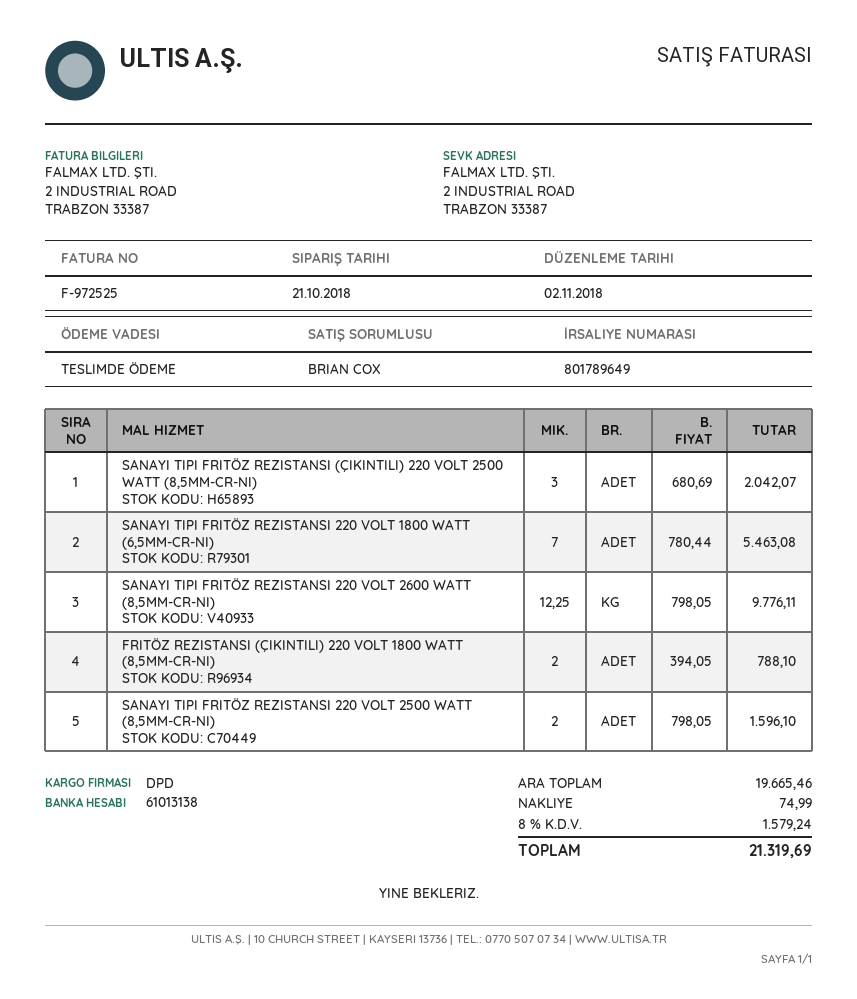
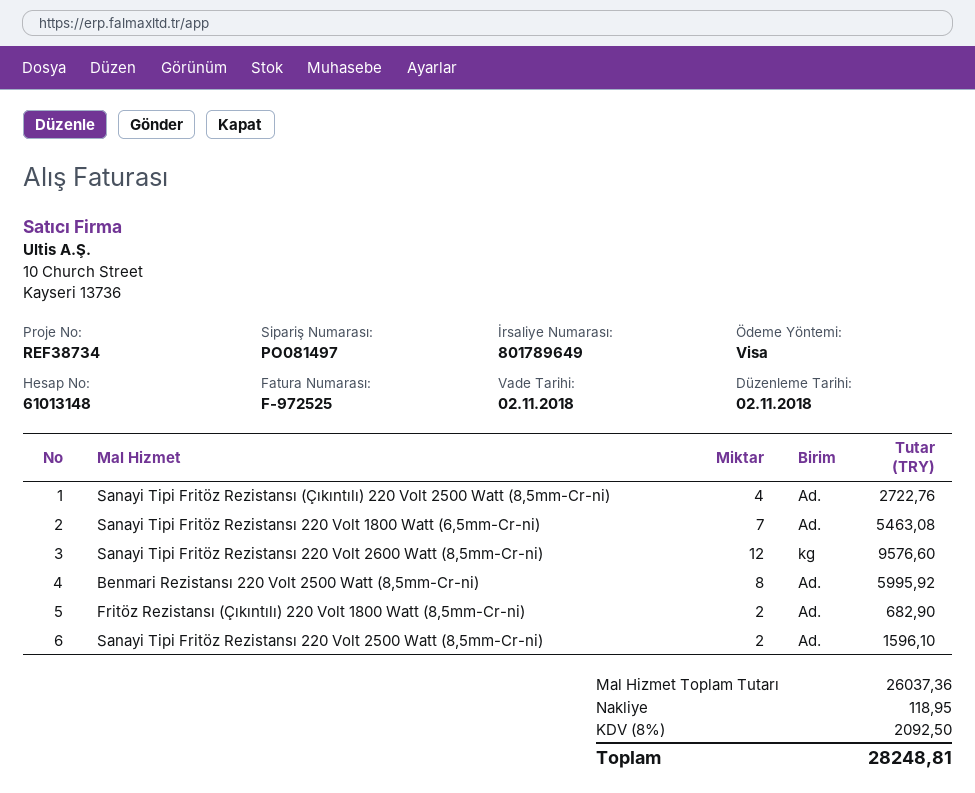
bank account: 61013138 -> 61013148
SANAYI TIPI FRITÖZ REZISTANSI (ÇIKINTILI) 220 VOLT 2500 WATT (8,5MM-CR-NI): 3 for 2042.07 -> 4 for 2722.76
SANAYI TIPI FRITÖZ REZISTANSI 220 VOLT 2600 WATT (8,5MM-CR-NI): 12.25 for 9776.11 -> 12 for 9576.60
FRITÖZ REZISTANSI (ÇIKINTILI) 220 VOLT 1800 WATT (8,5MM-CR-NI): 2 for 788.10 -> 2 for 682.90
Benmari Rezistansı 220 Volt 2500 Watt (8,5mm-Cr-ni): none -> 8 for 5995.92
subtotal: 19665.46 -> 26037.36
shipping: 74.99 -> 118.95
tax: 8% = 1579.24 -> 8% = 2092.50
total: 21319.69 -> 28248.81

